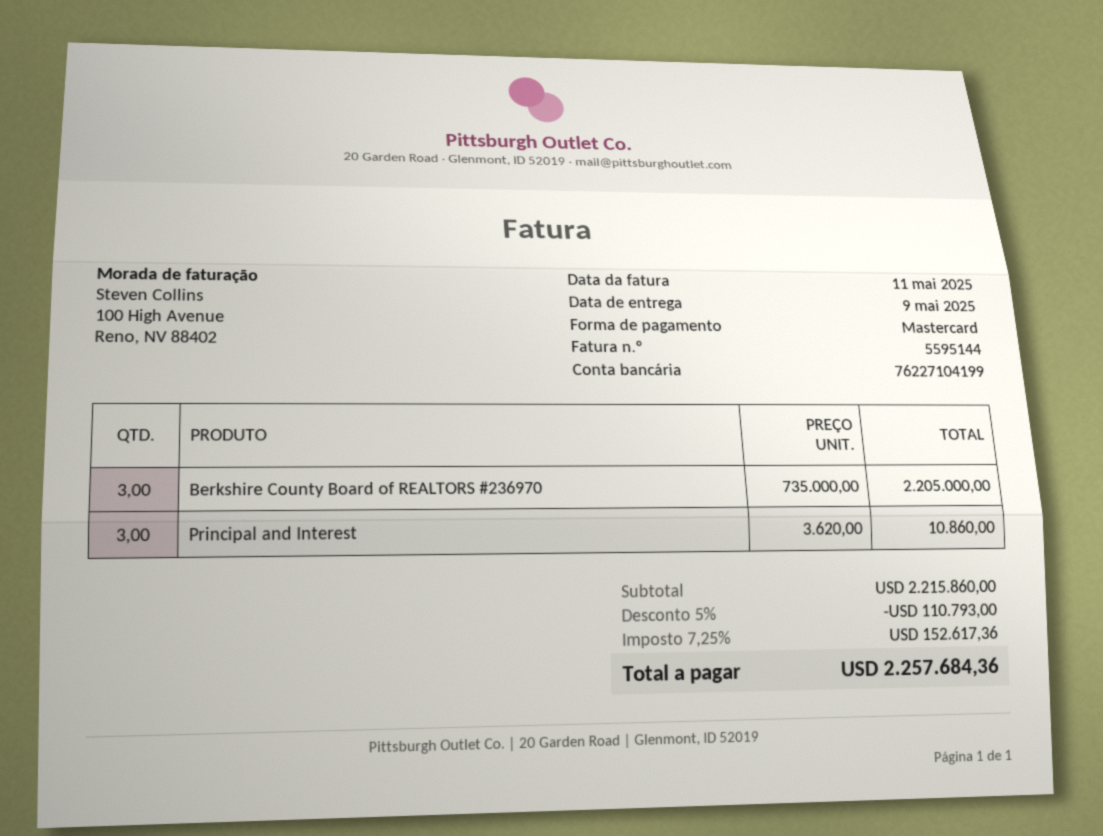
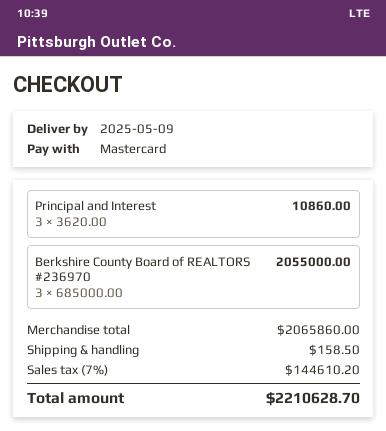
Berkshire County Board of REALTORS #236970: 3 x 735000.00 = 2205000.00 -> 3 x 685000.00 = 2055000.00
subtotal: 2215860.00 -> 2065860.00
discount: 5% = 110793.00 -> none
shipping: none -> 158.50
tax: 7.25% = 152617.36 -> 7% = 144610.20
total: 2257684.36 -> 2210628.70

